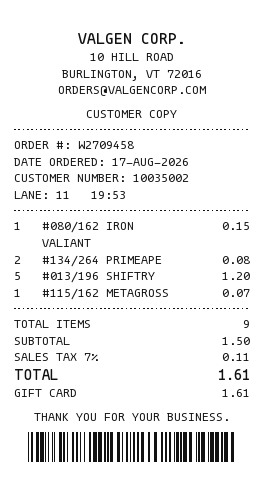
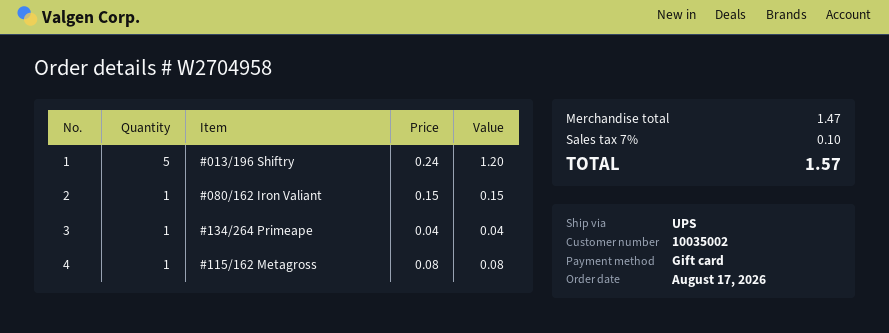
order number: W2709458 -> W2704958
#134/264 PRIMEAPE: 2 for 0.08 -> 1 for 0.04
#115/162 METAGROSS: 1 for 0.07 -> 1 for 0.08
subtotal: 1.50 -> 1.47
tax: 7% = 0.11 -> 7% = 0.10
total: 1.61 -> 1.57

